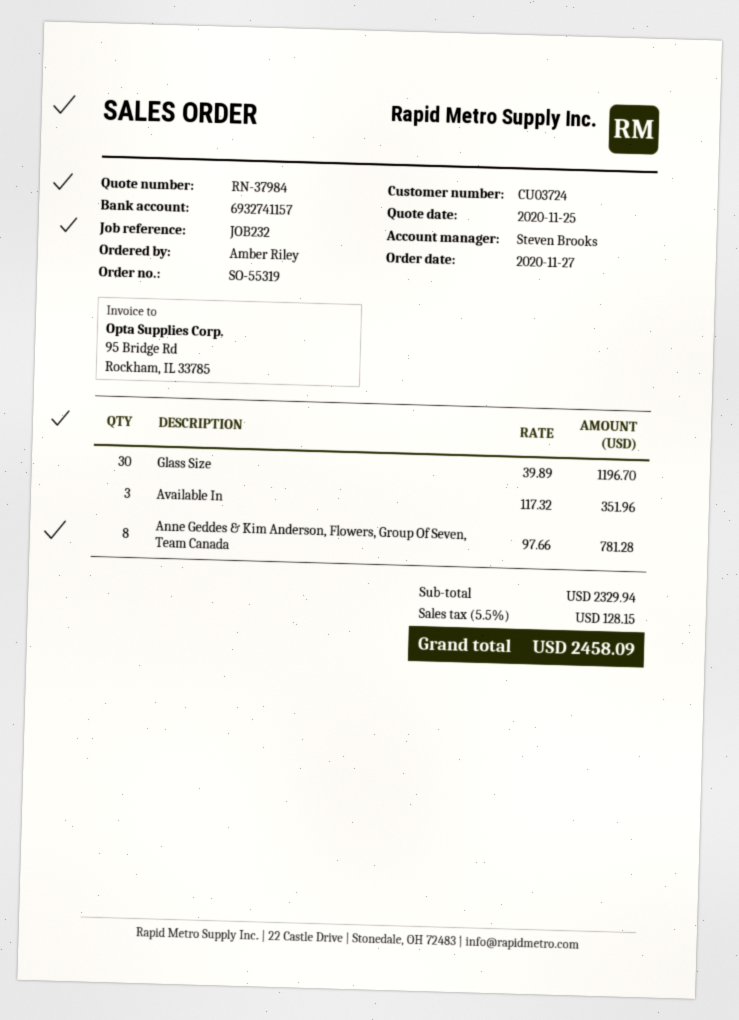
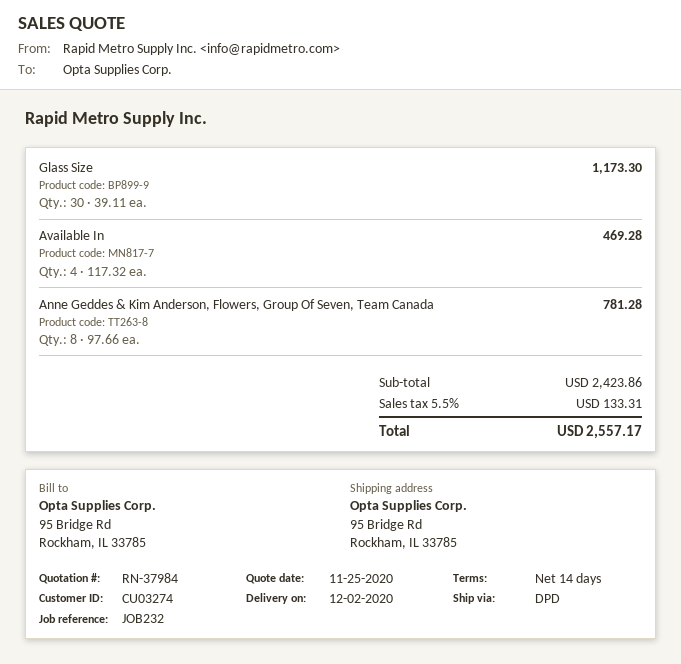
customer number: CU03724 -> CU03274
Glass Size: 30 x 39.89 = 1196.70 -> 30 x 39.11 = 1173.30
Available In: 3 x 117.32 = 351.96 -> 4 x 117.32 = 469.28
subtotal: 2329.94 -> 2423.86
tax: 5.5% = 128.15 -> 5.5% = 133.31
total: 2458.09 -> 2557.17

